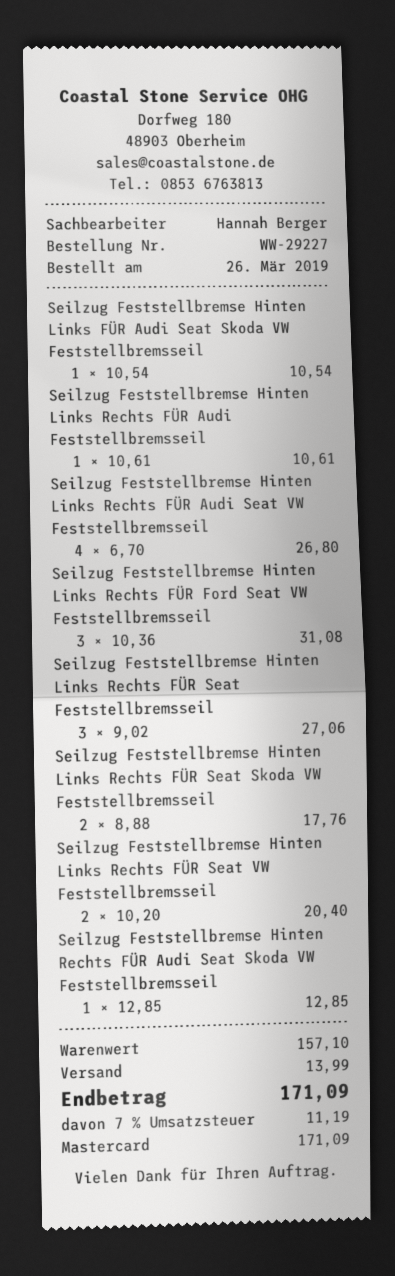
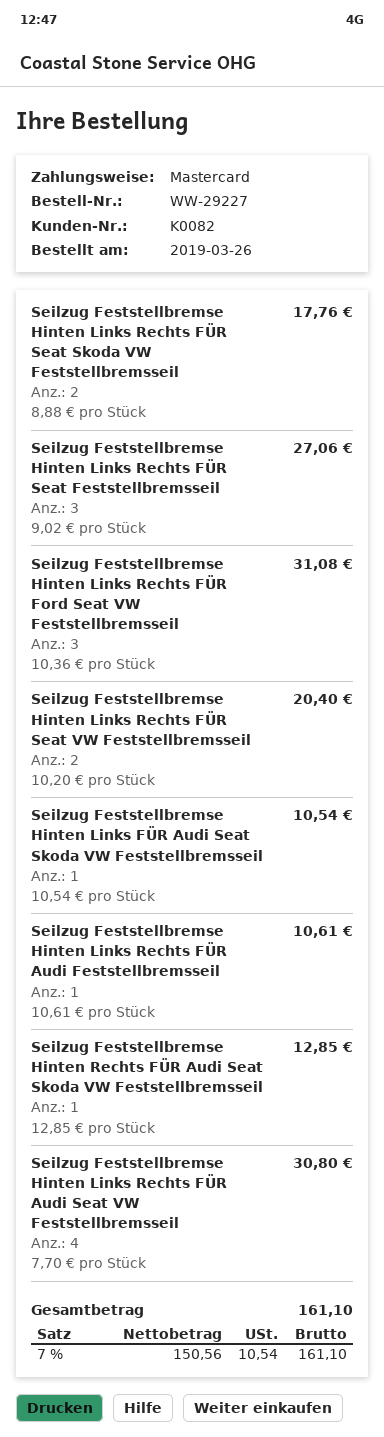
Seilzug Feststellbremse Hinten Links Rechts FÜR Audi Seat VW Feststellbremsseil: 4 x 6.70 = 26.80 -> 4 x 7.70 = 30.80
shipping: 13.99 -> none
tax: 7% = 11.19 -> 7% = 10.54
total: 171.09 -> 161.10

